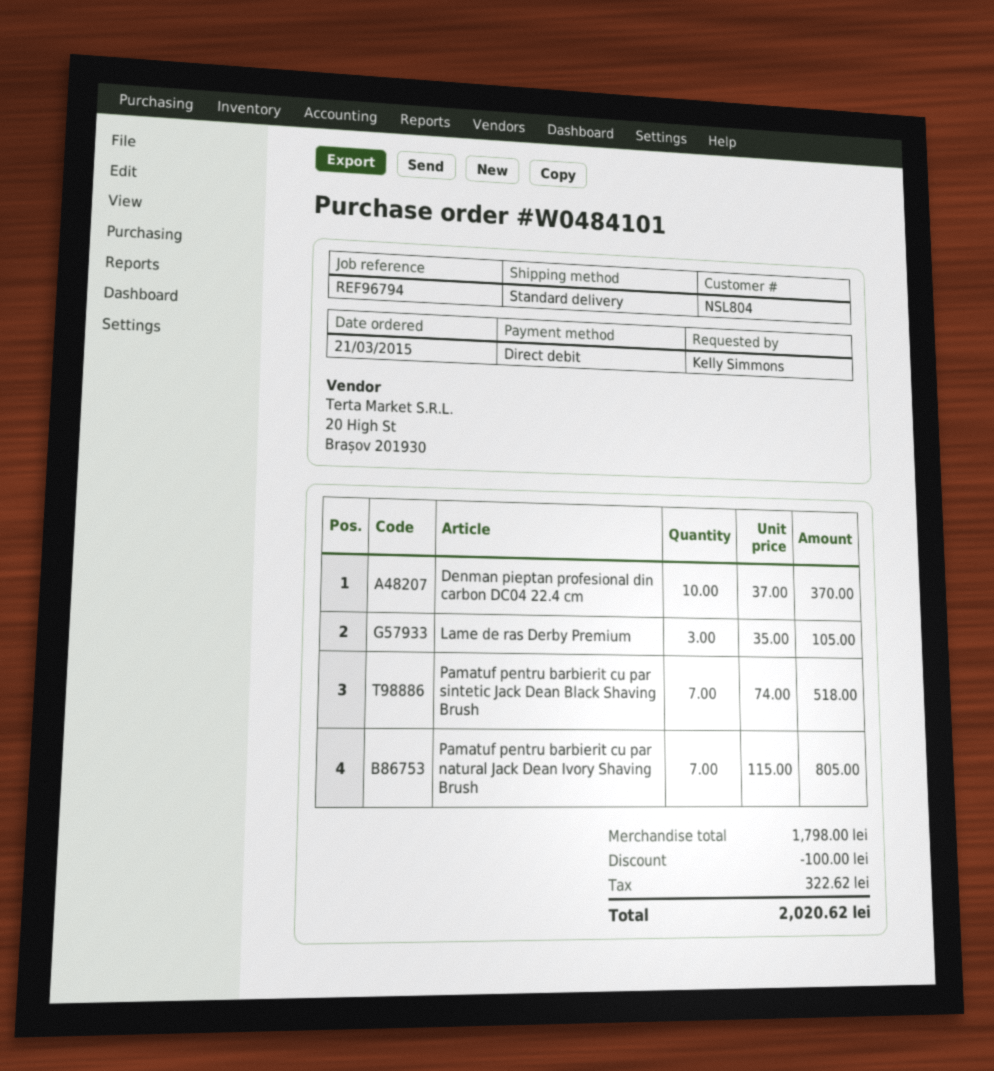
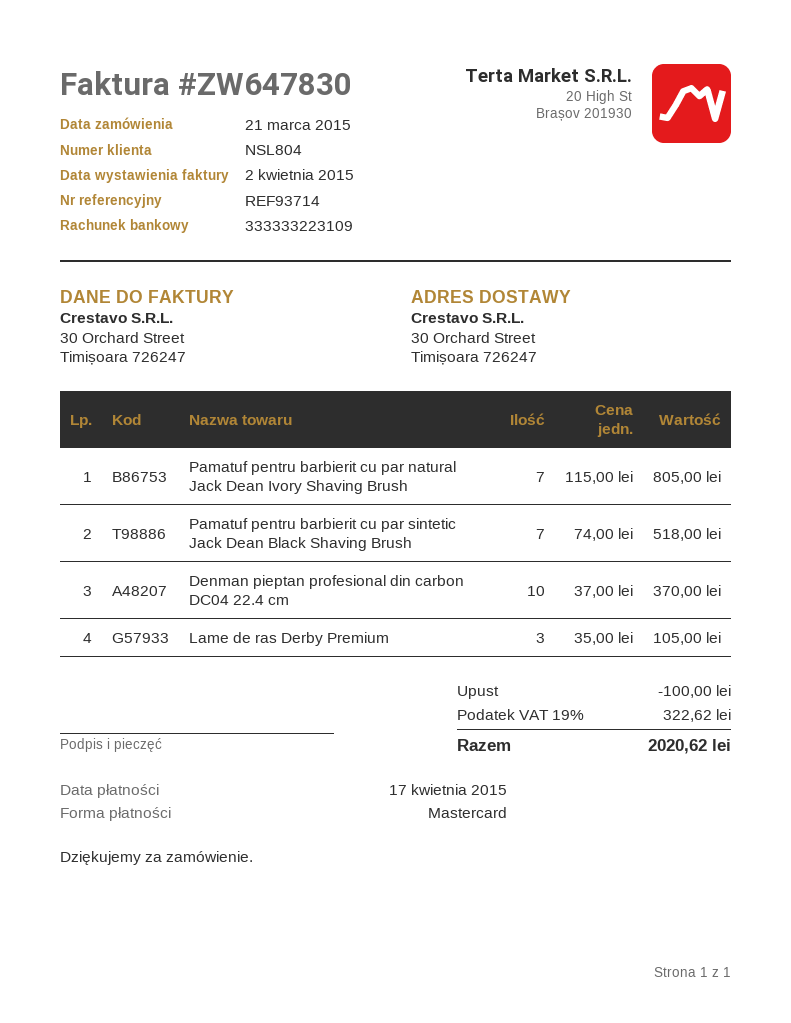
reference: REF96794 -> REF93714
payment method: direct debit -> Mastercard

